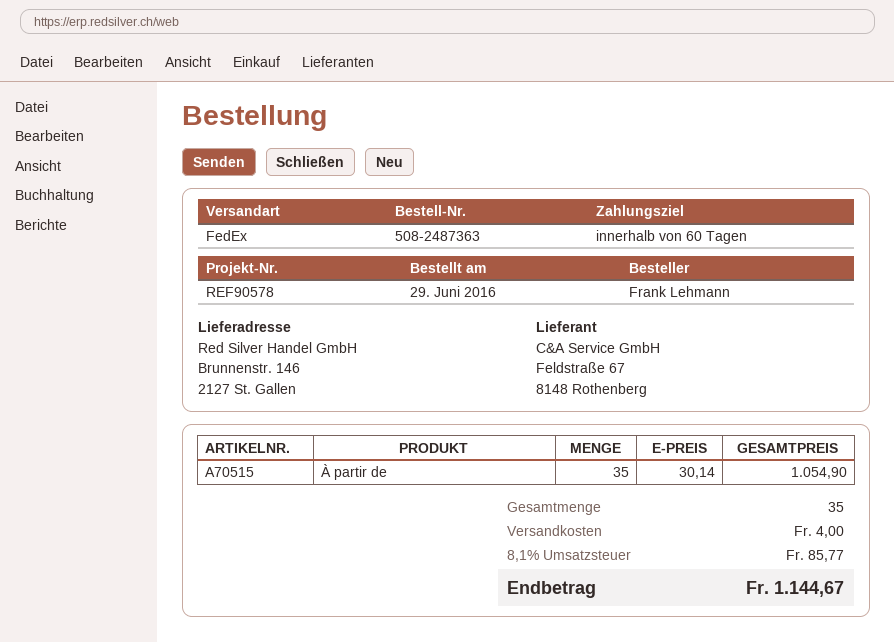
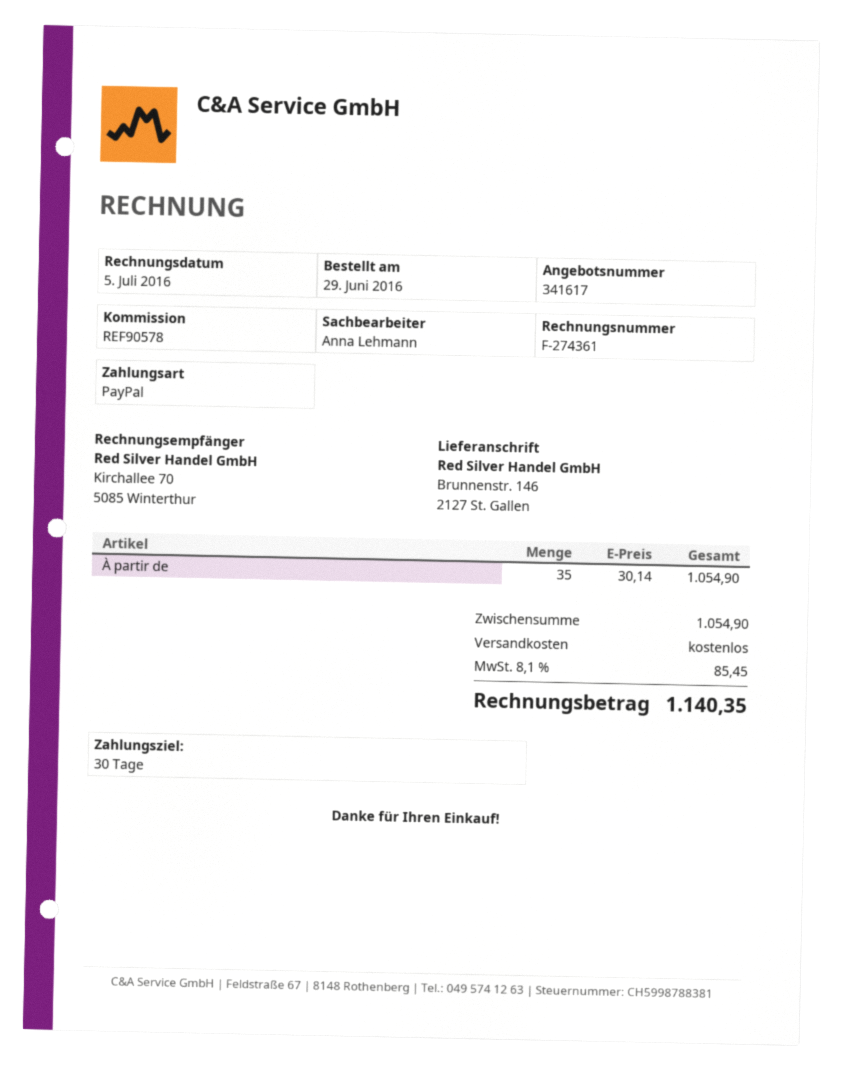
payment terms: 60 days -> 30 days
shipping: 4.00 -> 0.00
tax: 8.1% = 85.77 -> 8.1% = 85.45
total: 1144.67 -> 1140.35

